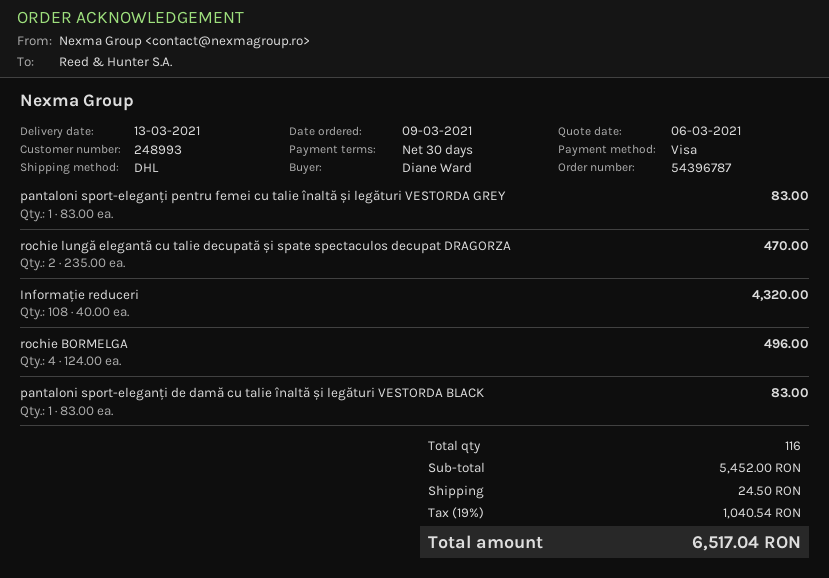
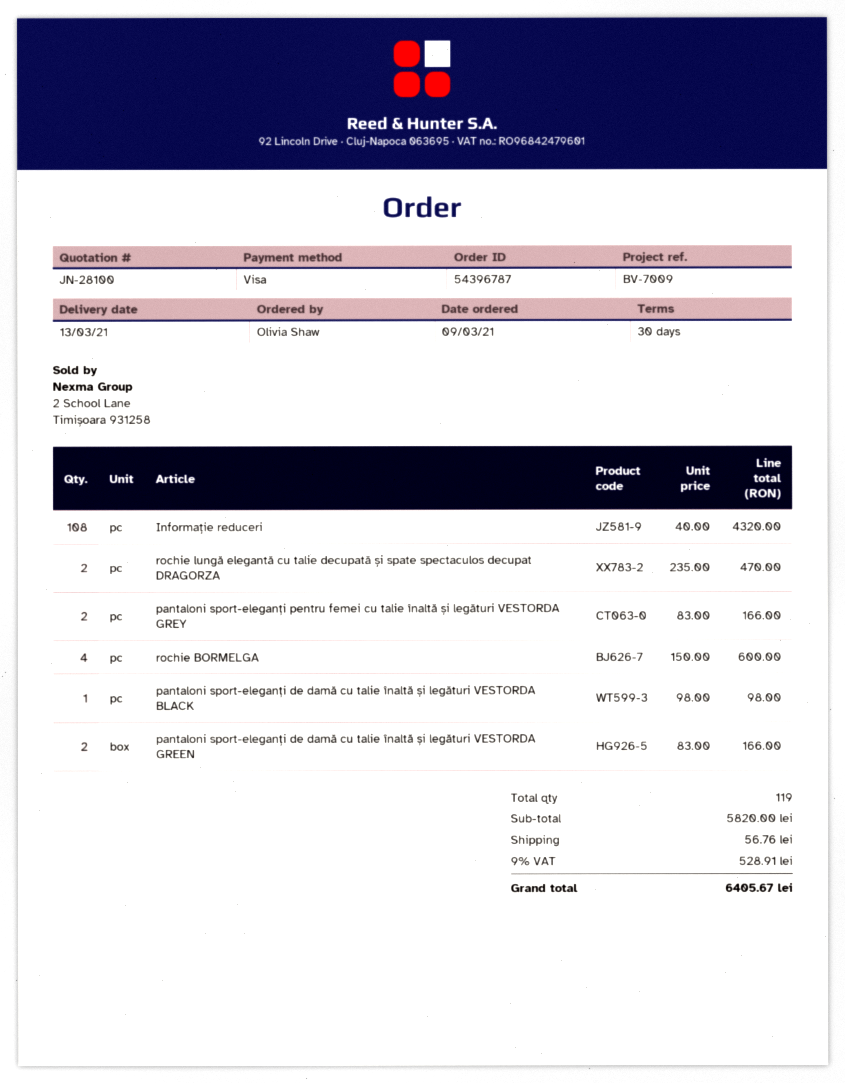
ordered by: Diane Ward -> Olivia Shaw
pantaloni sport-eleganți pentru femei cu talie înaltă și legături VESTORDA GREY: 1 x 83.00 = 83.00 -> 2 x 83.00 = 166.00
rochie BORMELGA: 4 x 124.00 = 496.00 -> 4 x 150.00 = 600.00
pantaloni sport-eleganți de damă cu talie înaltă și legături VESTORDA BLACK: 1 x 83.00 = 83.00 -> 1 x 98.00 = 98.00
pantaloni sport-eleganți de damă cu talie înaltă și legături VESTORDA GREEN: none -> 2 x 83.00 = 166.00
total quantity: 116 -> 119
subtotal: 5452.00 -> 5820.00
shipping: 24.50 -> 56.76
tax: 19% = 1040.54 -> 9% = 528.91
total: 6517.04 -> 6405.67

